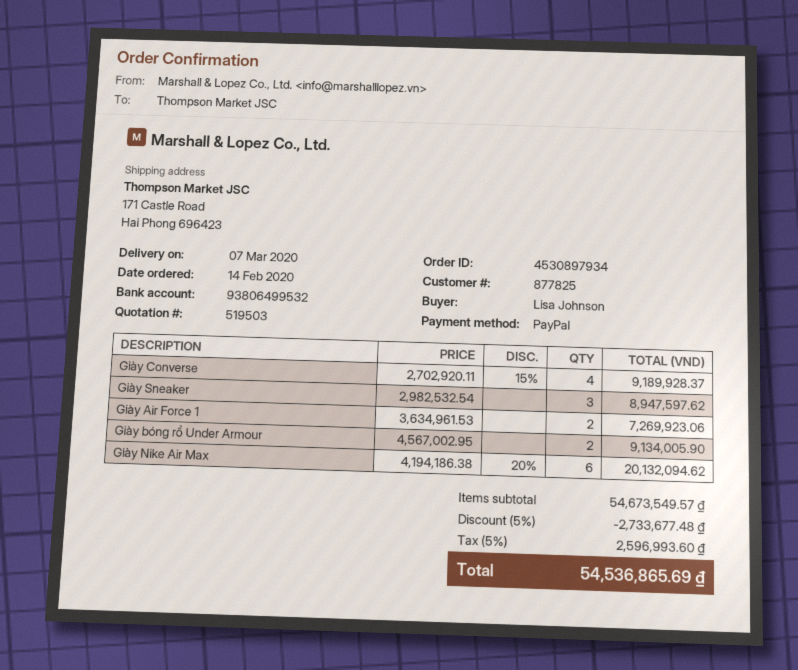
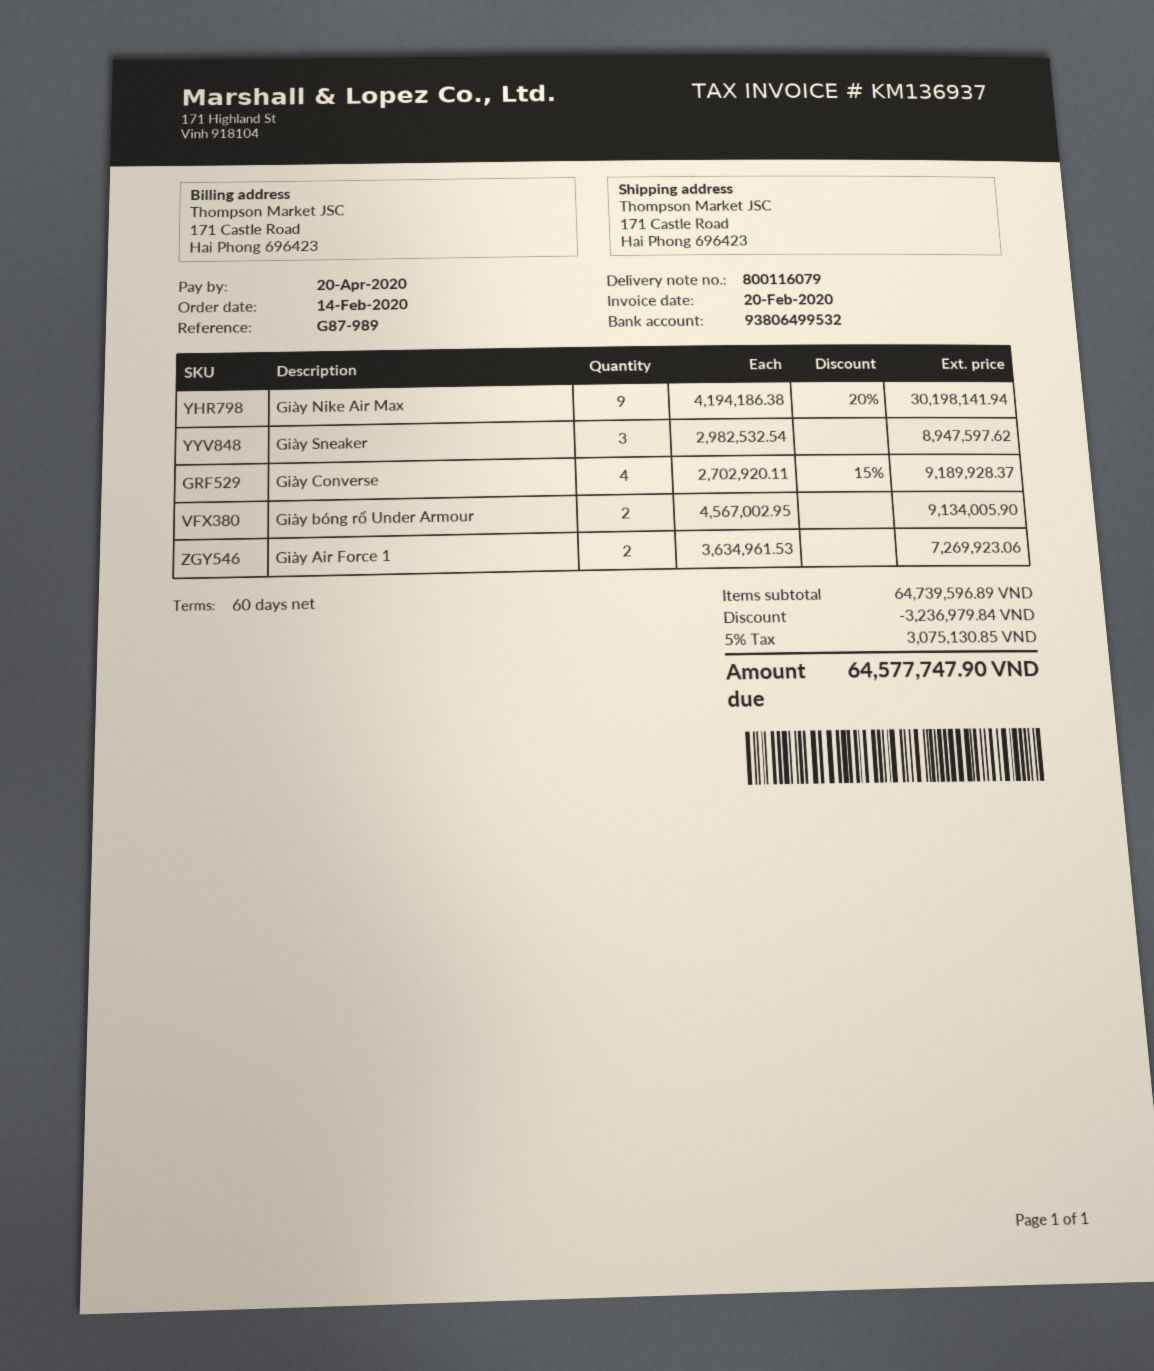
Giày Nike Air Max: 6 x 4194186.38 - 20% = 20132094.62 -> 9 x 4194186.38 - 20% = 30198141.94
subtotal: 54673549.57 -> 64739596.89
discount: 2733677.48 -> 3236979.84
tax: 5% = 2596993.60 -> 5% = 3075130.85
total: 54536865.69 -> 64577747.90

